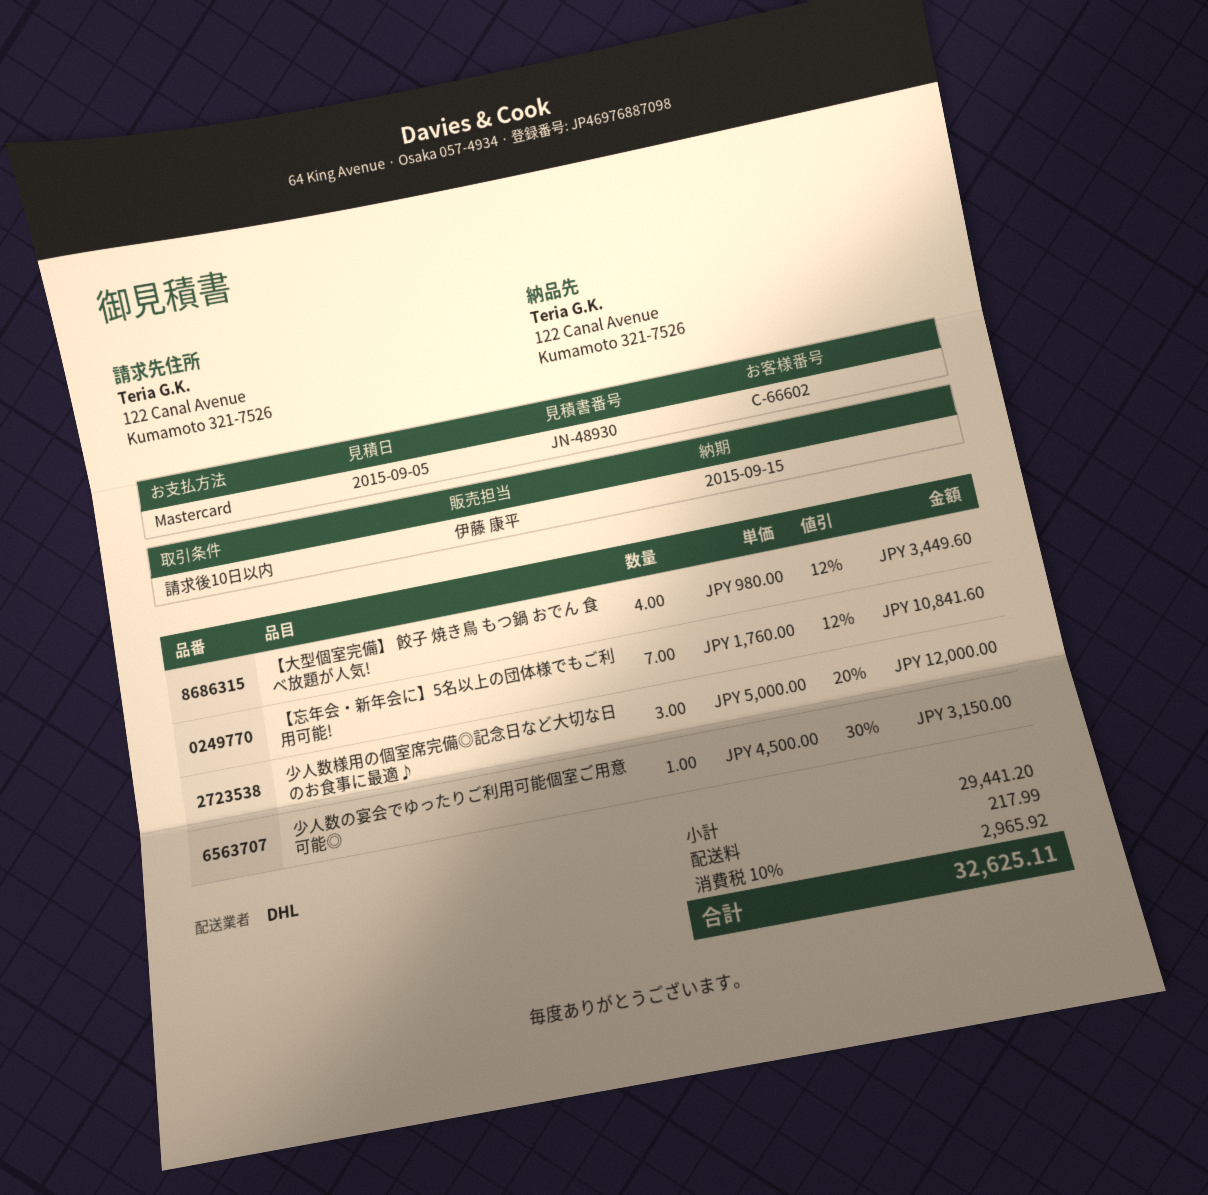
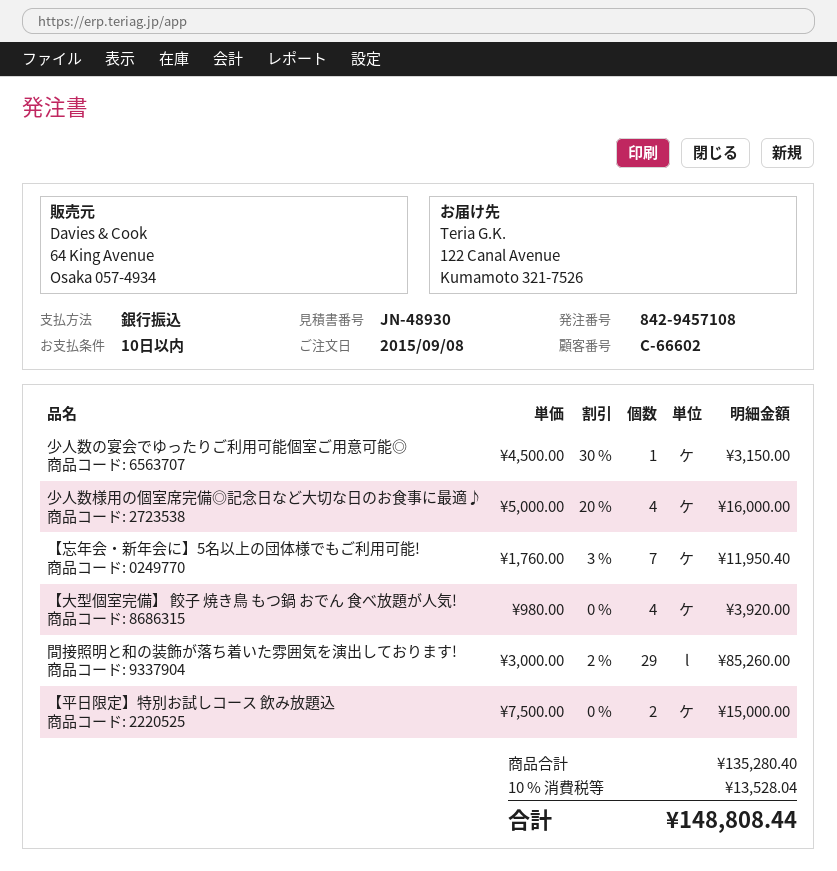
payment method: Mastercard -> bank transfer
【大型個室完備】 餃子 焼き鳥 もつ鍋 おでん 食べ放題が人気!: 4 x 980.00 - 12% = 3449.60 -> 4 x 980.00 = 3920.00
【忘年会・新年会に】5名以上の団体様でもご利用可能!: 7 x 1760.00 - 12% = 10841.60 -> 7 x 1760.00 - 3% = 11950.40
少人数様用の個室席完備◎記念日など大切な日のお食事に最適♪: 3 x 5000.00 - 20% = 12000.00 -> 4 x 5000.00 - 20% = 16000.00
間接照明と和の装飾が落ち着いた雰囲気を演出しております!: none -> 29 x 3000.00 - 2% = 85260.00
【平日限定】特別お試しコース 飲み放題込: none -> 2 x 7500.00 = 15000.00
subtotal: 29441.20 -> 135280.40
shipping: 217.99 -> none
tax: 10% = 2965.92 -> 10% = 13528.04
total: 32625.11 -> 148808.44

